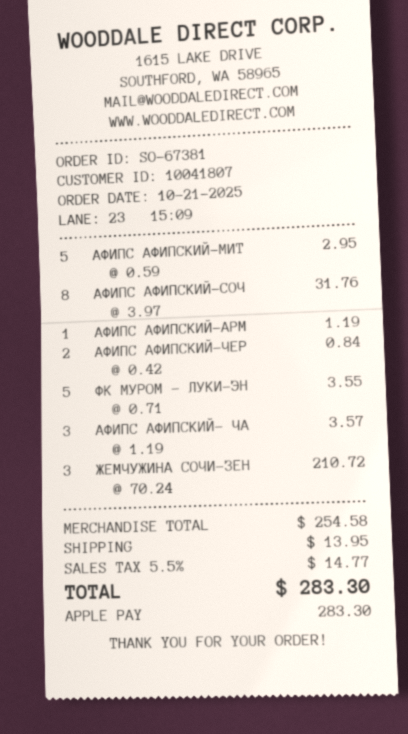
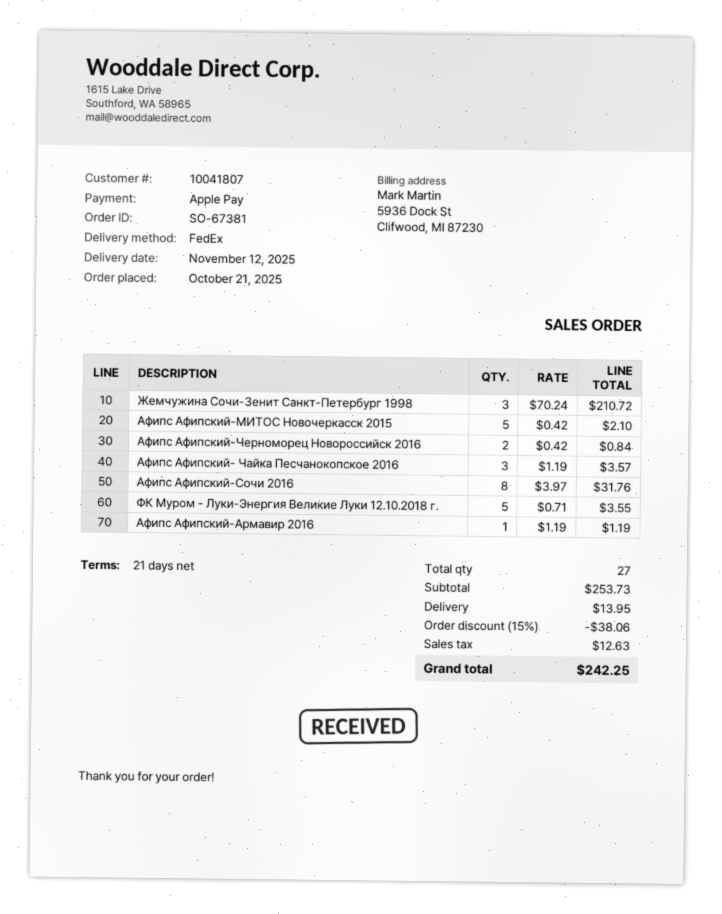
АФИПС АФИПСКИЙ-МИТ: 5 x 0.59 = 2.95 -> 5 x 0.42 = 2.10
subtotal: 254.58 -> 253.73
discount: none -> 15% = 38.06
tax: 14.77 -> 12.63
total: 283.30 -> 242.25

